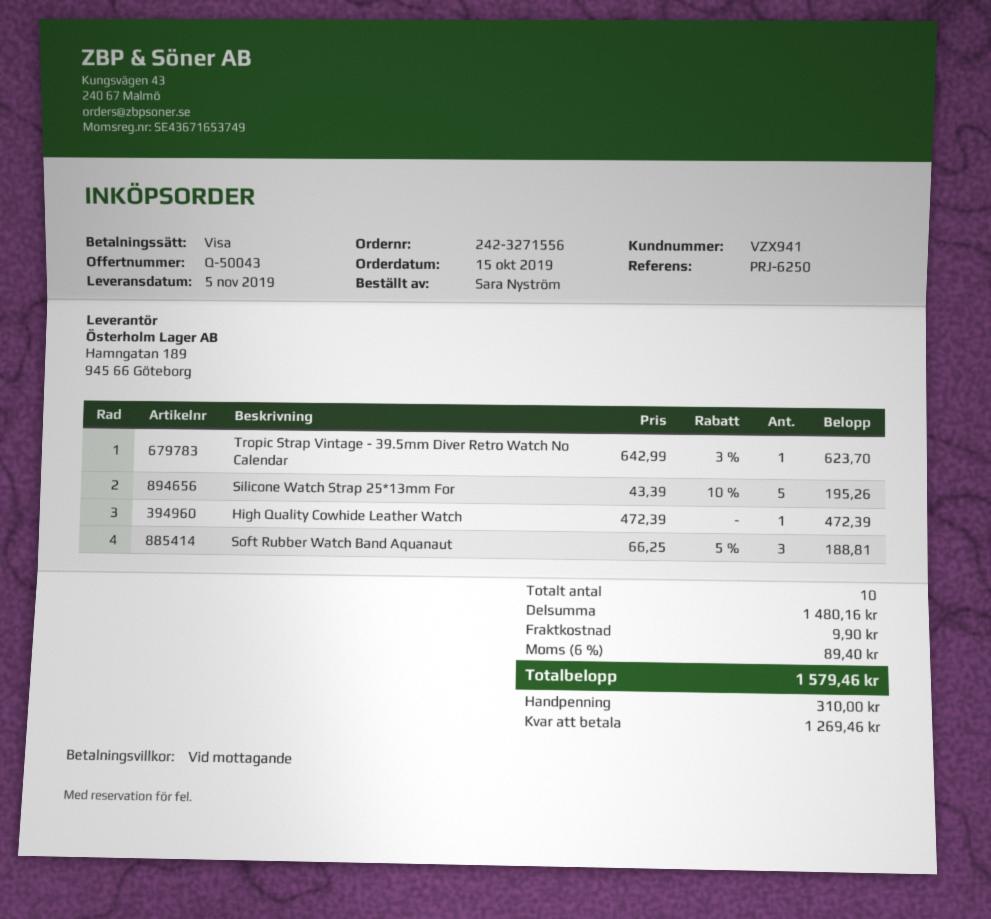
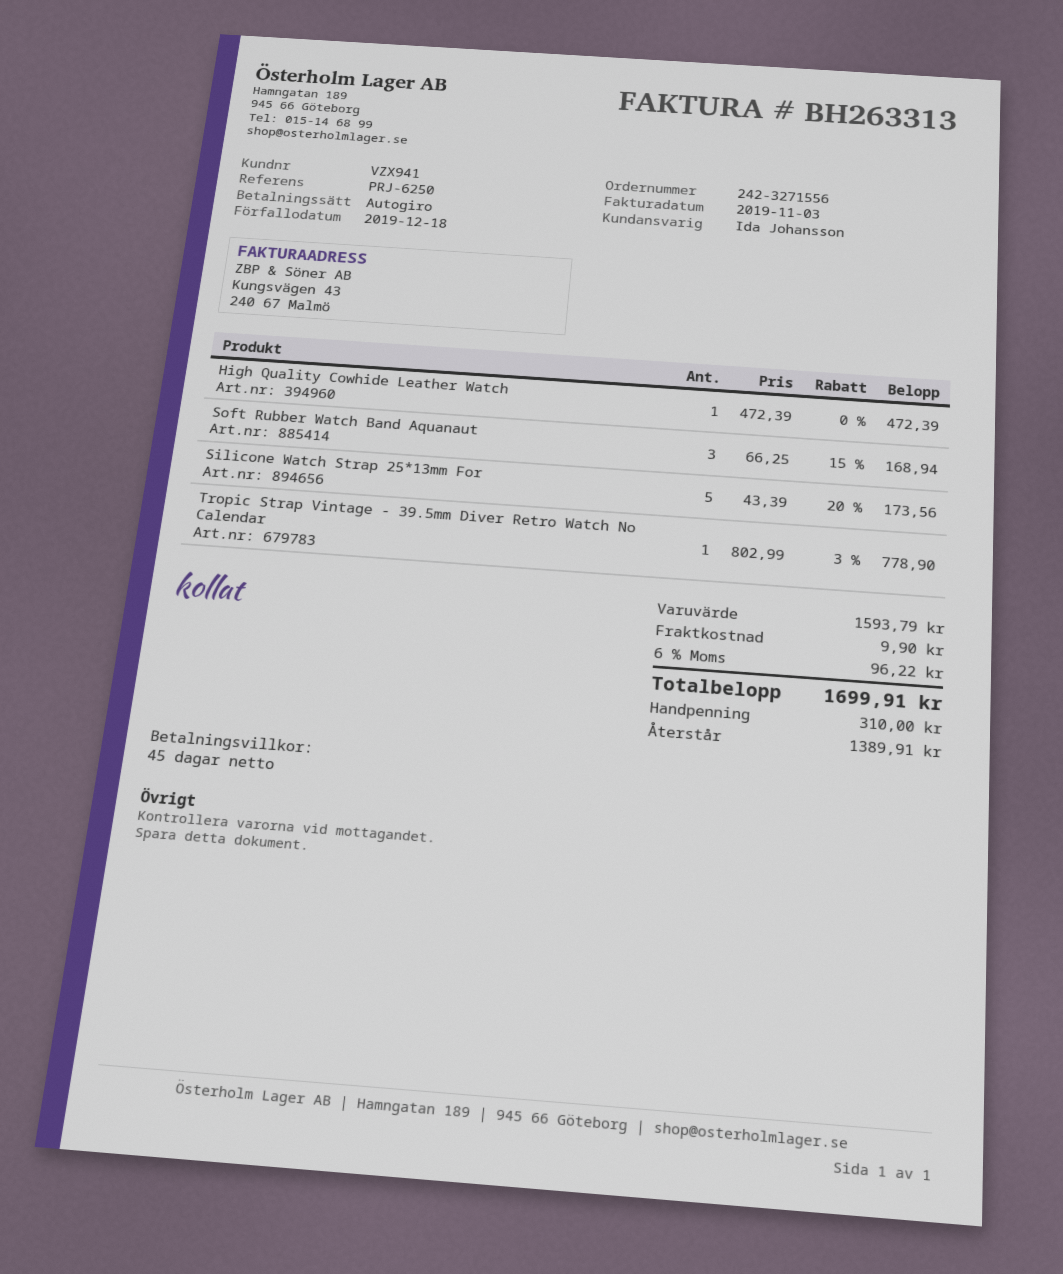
payment terms: on receipt -> 45 days
payment method: Visa -> direct debit
Tropic Strap Vintage - 39.5mm Diver Retro Watch No Calendar: 1 x 642.99 - 3% = 623.70 -> 1 x 802.99 - 3% = 778.90
Silicone Watch Strap 25*13mm For: 5 x 43.39 - 10% = 195.26 -> 5 x 43.39 - 20% = 173.56
Soft Rubber Watch Band Aquanaut: 3 x 66.25 - 5% = 188.81 -> 3 x 66.25 - 15% = 168.94
subtotal: 1480.16 -> 1593.79
tax: 6% = 89.40 -> 6% = 96.22
total: 1579.46 -> 1699.91
balance: 1269.46 -> 1389.91

